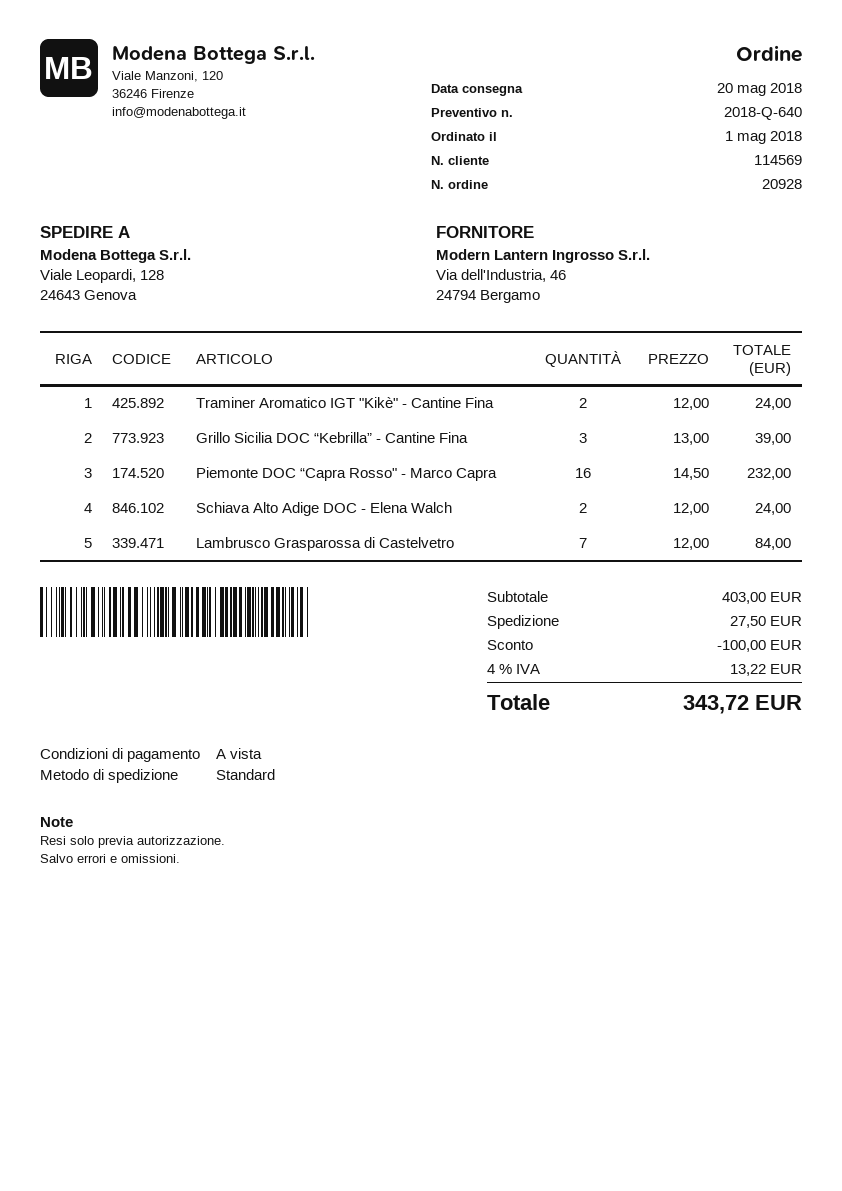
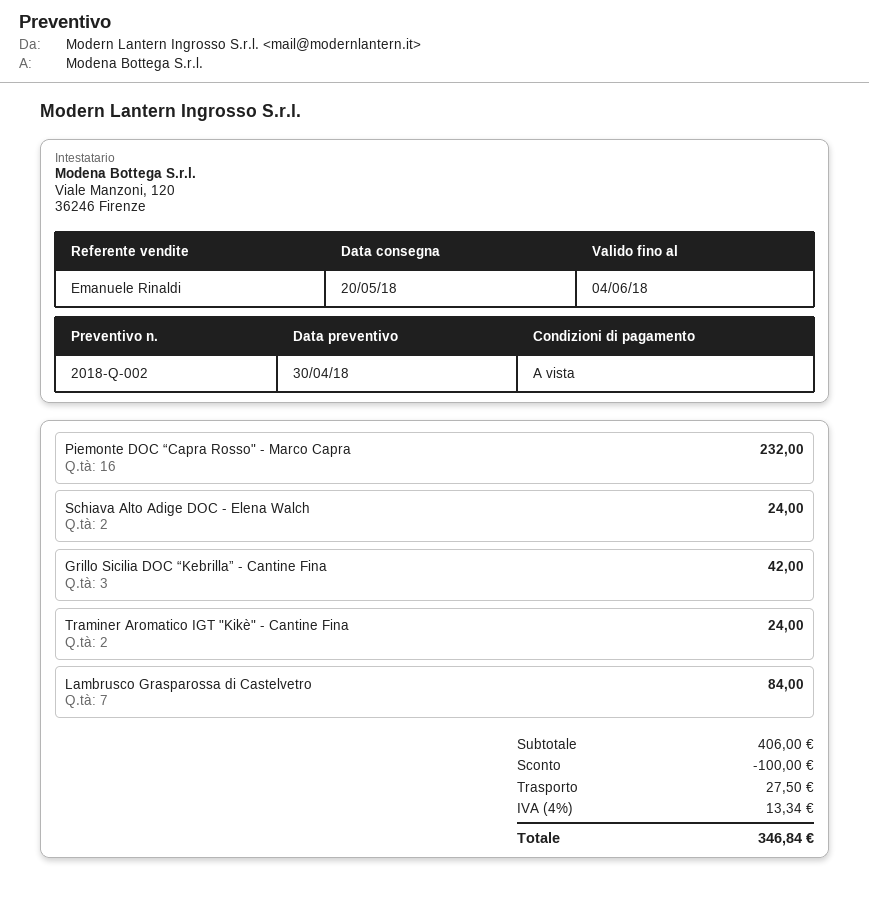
quote number: 2018-Q-640 -> 2018-Q-002
Grillo Sicilia DOC “Kebrilla” - Cantine Fina: 3 for 39.00 -> 3 for 42.00
subtotal: 403.00 -> 406.00
tax: 4% = 13.22 -> 4% = 13.34
total: 343.72 -> 346.84

